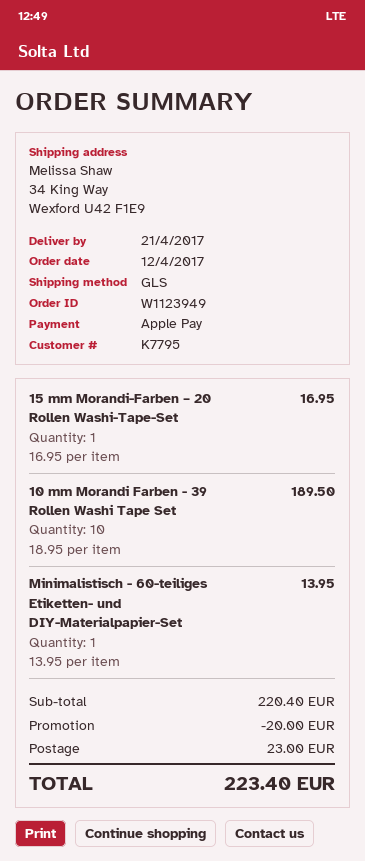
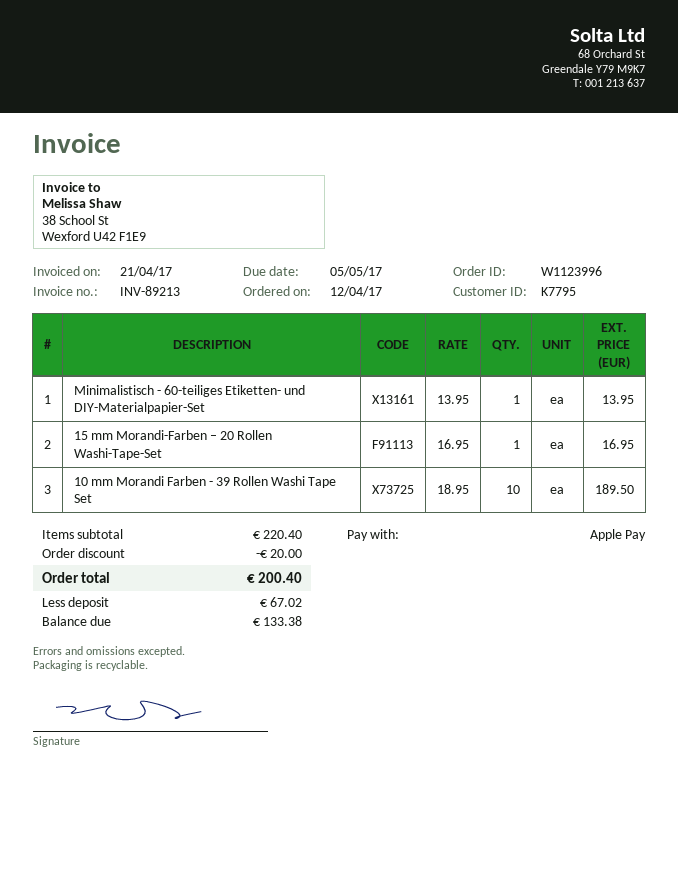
order number: W1123949 -> W1123996
shipping: 23.00 -> none
total: 223.40 -> 200.40

